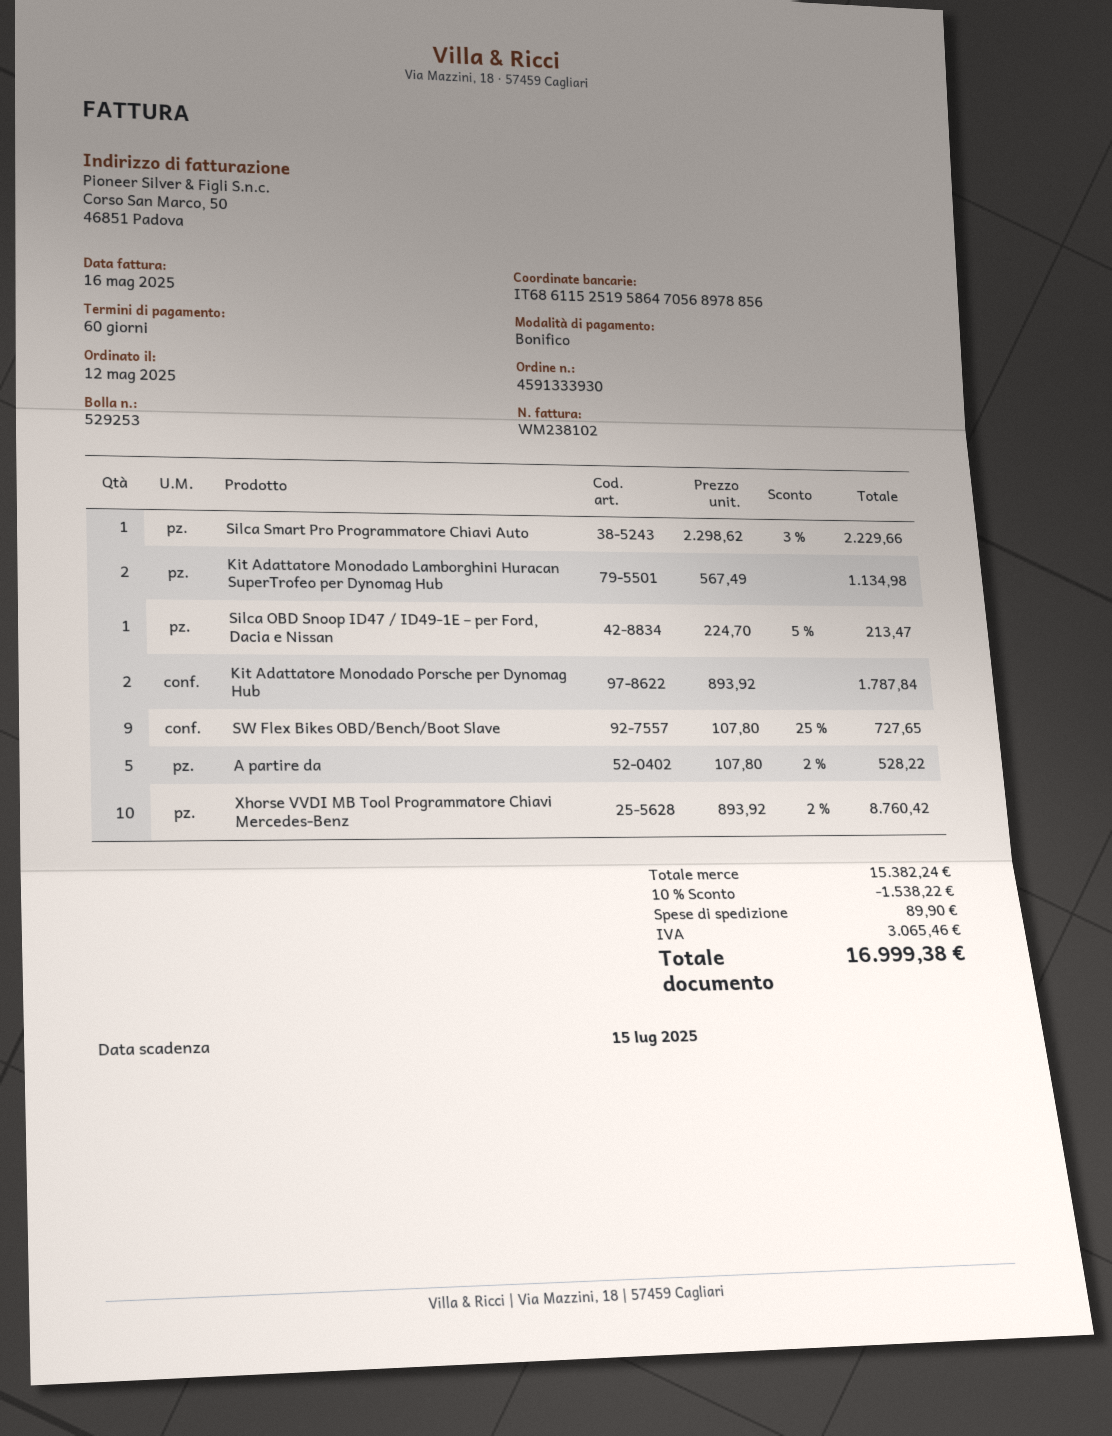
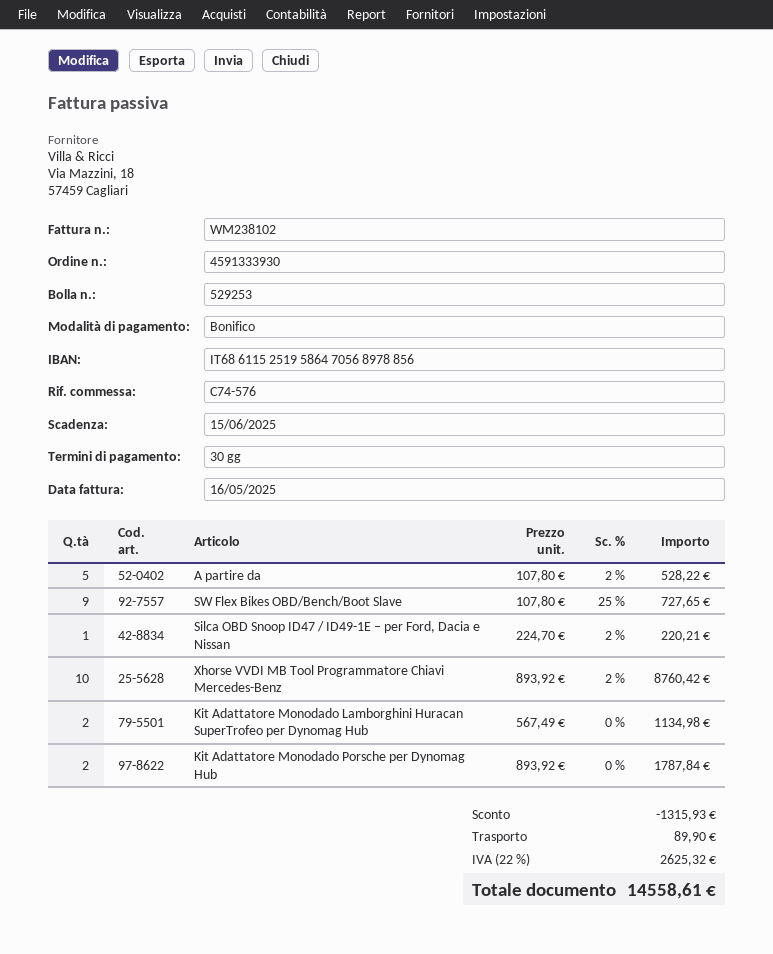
payment terms: 60 days -> 30 days
due date: 2025-07-15 -> 2025-06-15
Silca Smart Pro Programmatore Chiavi Auto: 1 x 2298.62 - 3% = 2229.66 -> none
Silca OBD Snoop ID47 / ID49-1E – per Ford, Dacia e Nissan: 1 x 224.70 - 5% = 213.47 -> 1 x 224.70 - 2% = 220.21
discount: 1538.22 -> 1315.93
tax: 3065.46 -> 2625.32
total: 16999.38 -> 14558.61

